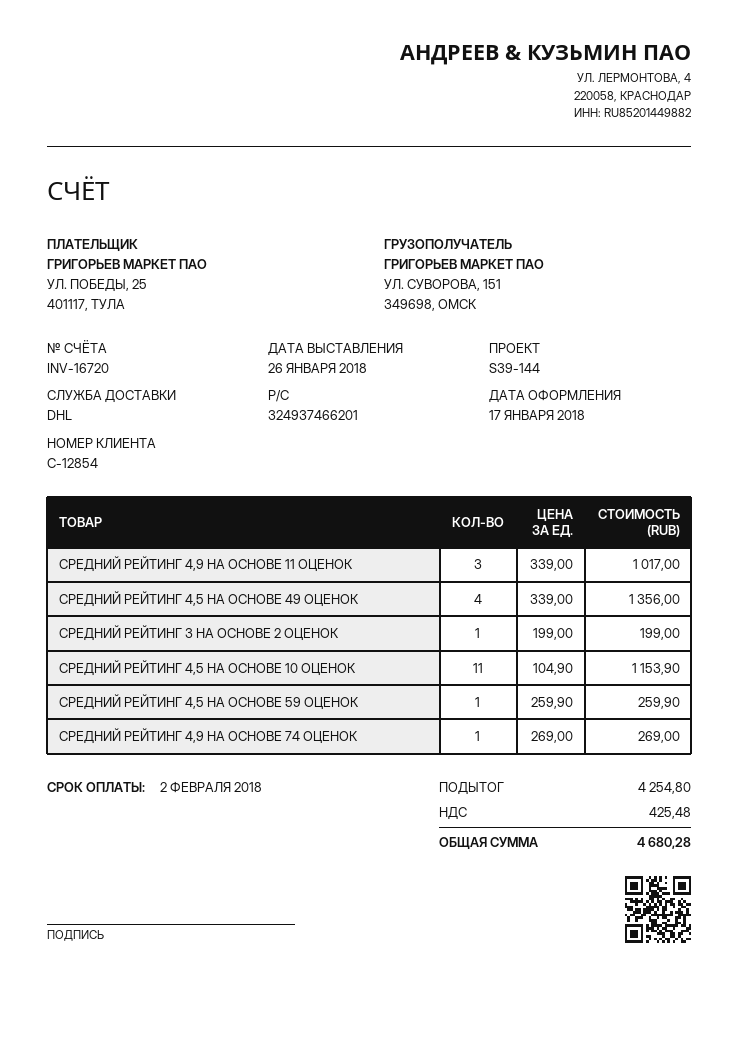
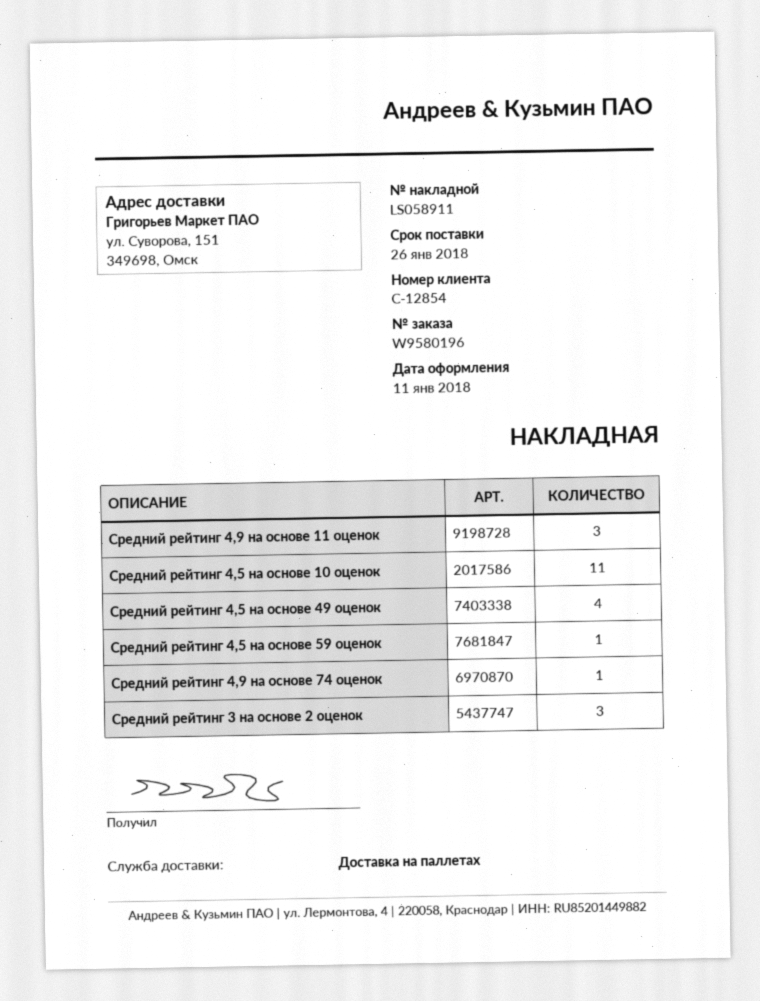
order date: 2018-01-17 -> 2018-01-11
shipping method: DHL -> pallet freight
СРЕДНИЙ РЕЙТИНГ 3 НА ОСНОВЕ 2 ОЦЕНОК: 1 -> 3

